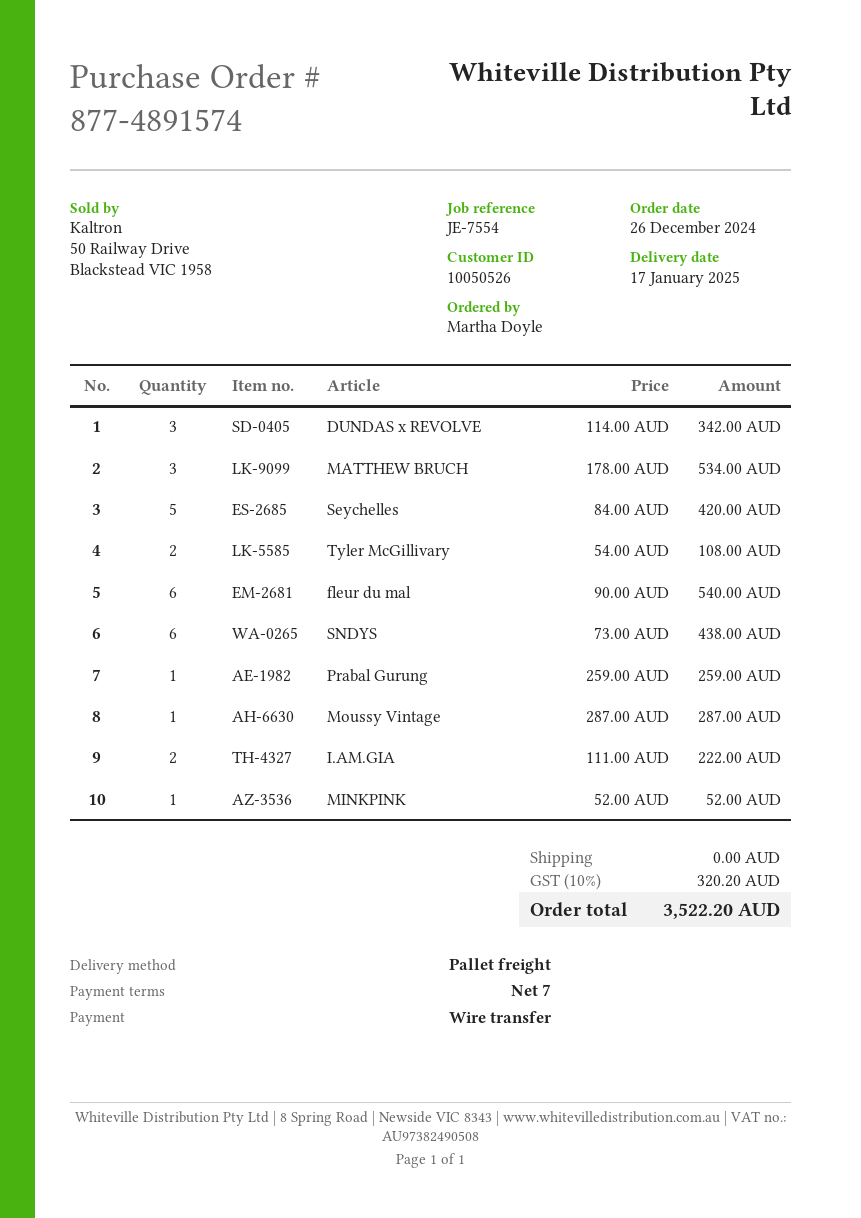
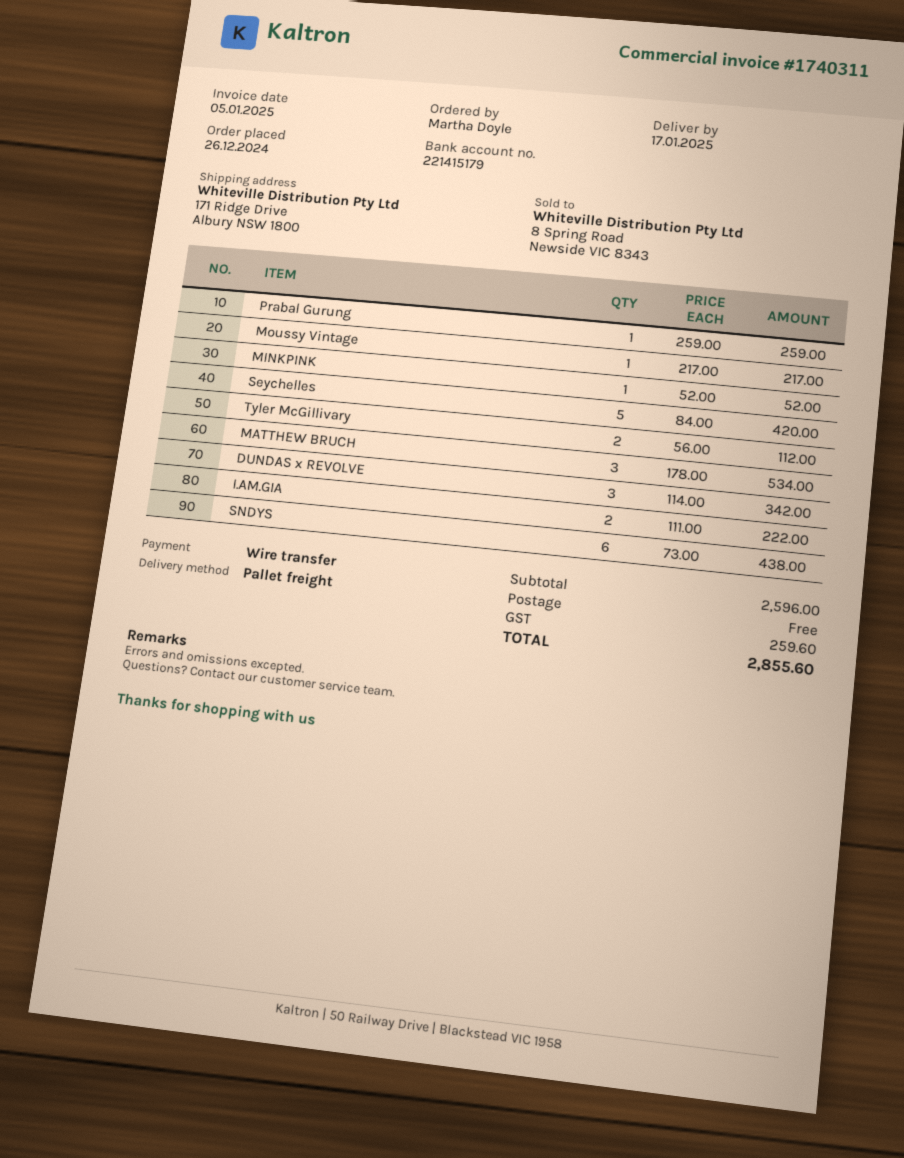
Tyler McGillivary: 2 x 54.00 = 108.00 -> 2 x 56.00 = 112.00
fleur du mal: 6 x 90.00 = 540.00 -> none
Moussy Vintage: 1 x 287.00 = 287.00 -> 1 x 217.00 = 217.00
tax: 320.20 -> 259.60
total: 3522.20 -> 2855.60

